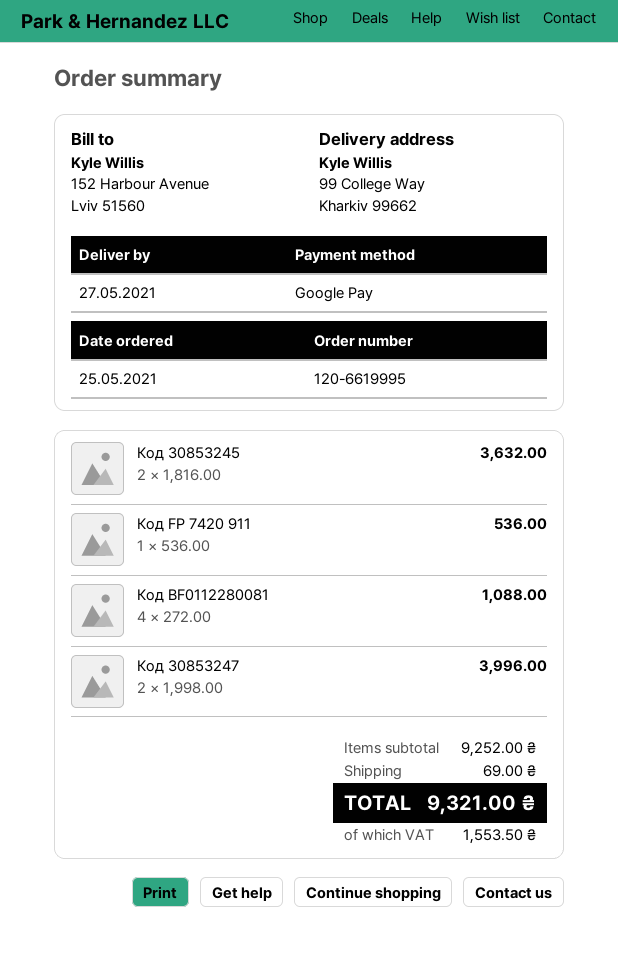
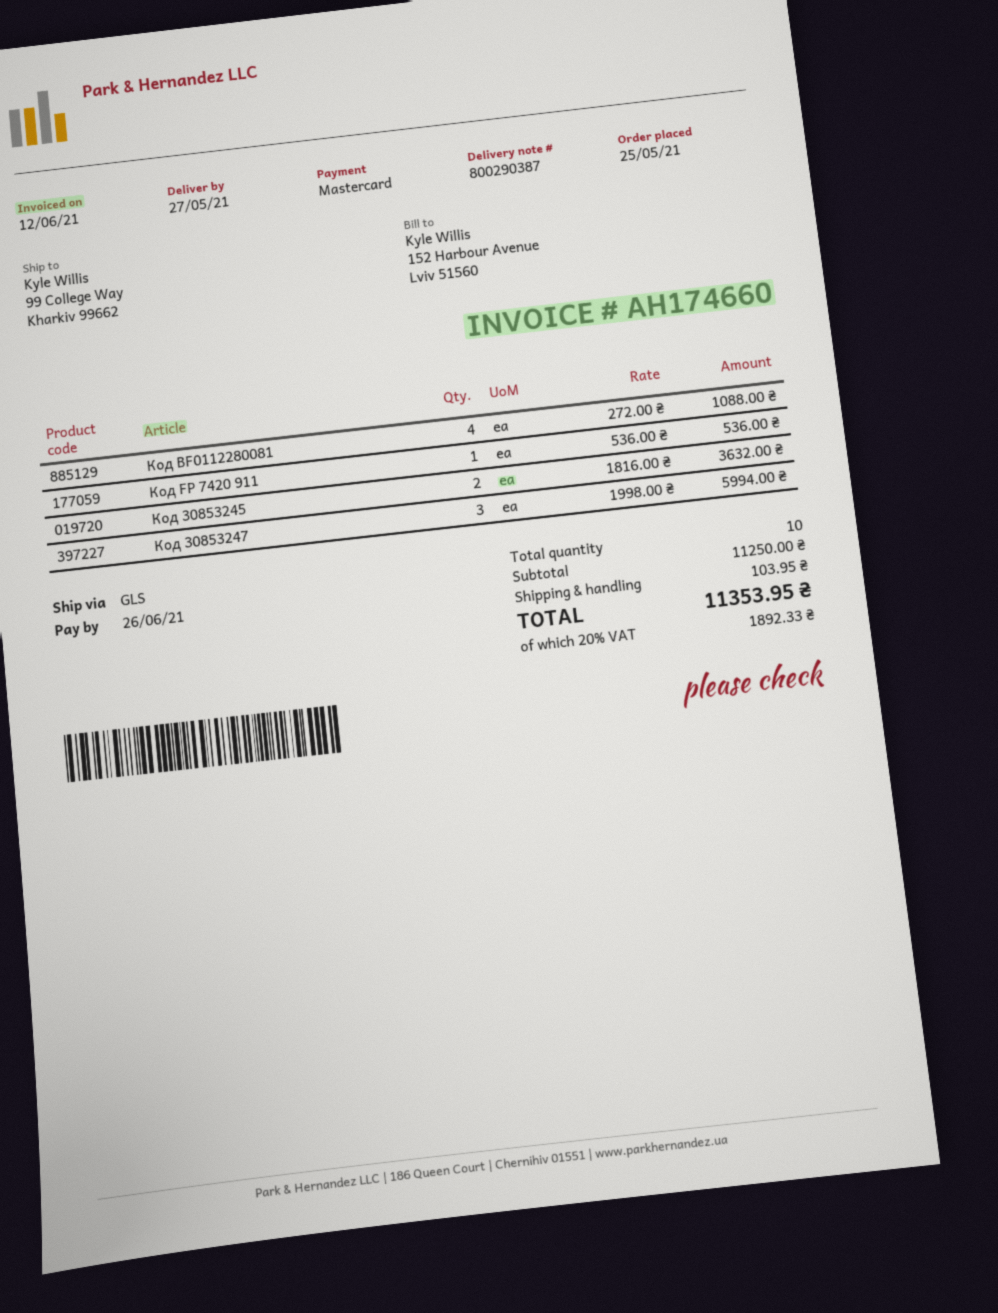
payment method: Google Pay -> Mastercard
Код 30853247: 2 x 1998.00 = 3996.00 -> 3 x 1998.00 = 5994.00
subtotal: 9252.00 -> 11250.00
shipping: 69.00 -> 103.95
tax: 1553.50 -> 1892.33
total: 9321.00 -> 11353.95

